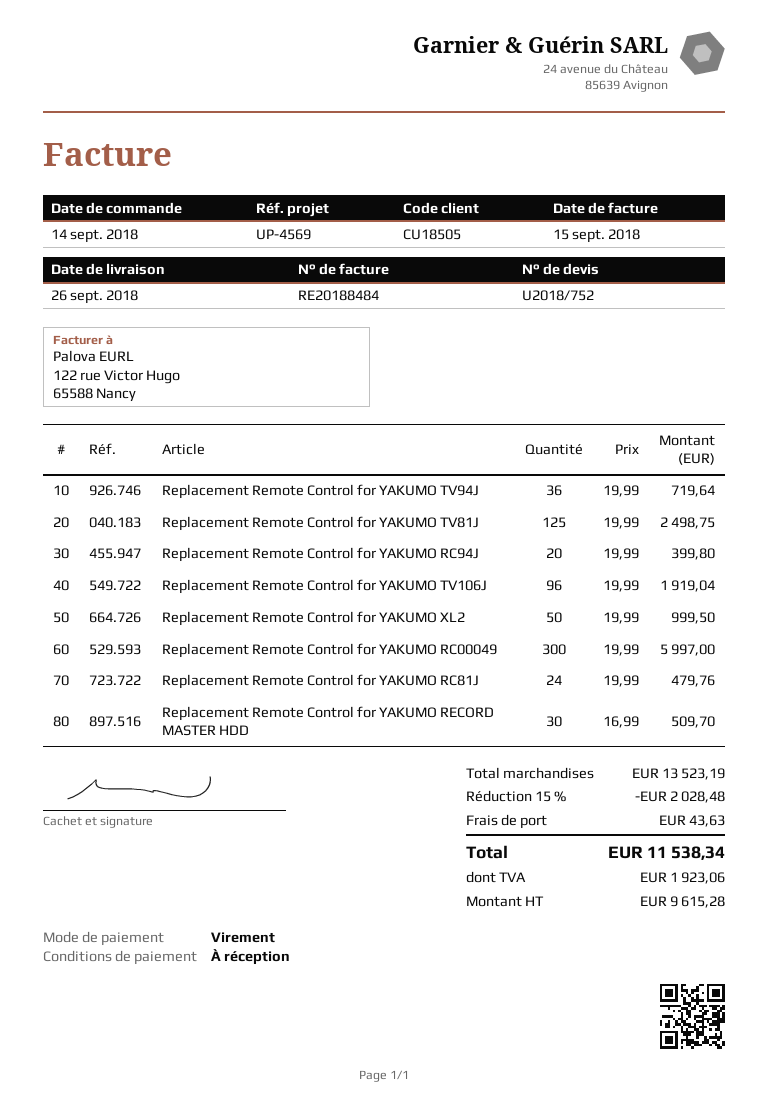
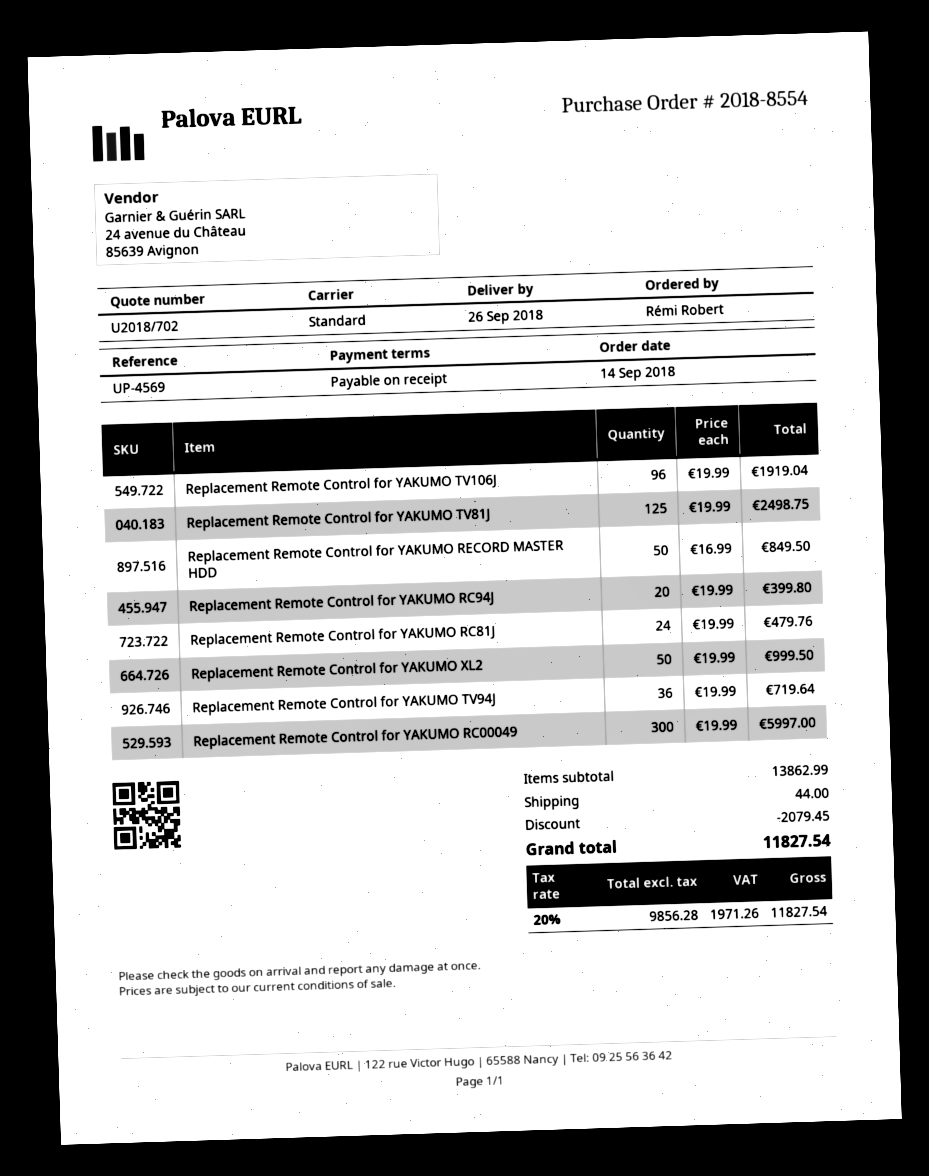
quote number: U2018/752 -> U2018/702
Replacement Remote Control for YAKUMO RECORD MASTER HDD: 30 x 16.99 = 509.70 -> 50 x 16.99 = 849.50
subtotal: 13523.19 -> 13862.99
discount: 2028.48 -> 2079.45
shipping: 43.63 -> 44.00
net: 9615.28 -> 9856.28
tax: 1923.06 -> 1971.26
total: 11538.34 -> 11827.54

